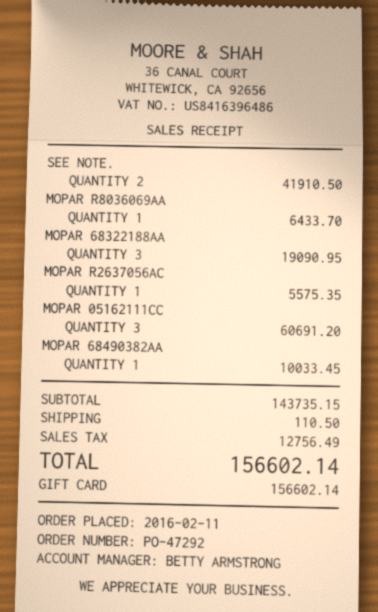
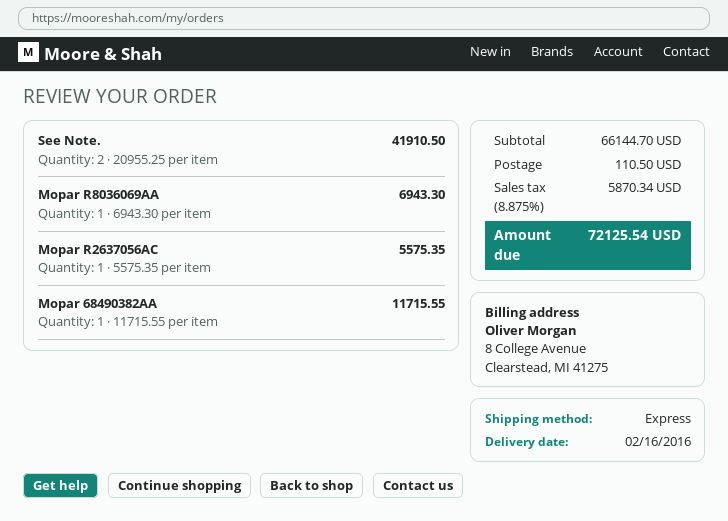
MOPAR R8036069AA: 1 for 6433.70 -> 1 for 6943.30
MOPAR 68322188AA: 3 for 19090.95 -> none
MOPAR 05162111CC: 3 for 60691.20 -> none
MOPAR 68490382AA: 1 for 10033.45 -> 1 for 11715.55
subtotal: 143735.15 -> 66144.70
tax: 12756.49 -> 5870.34
total: 156602.14 -> 72125.54

